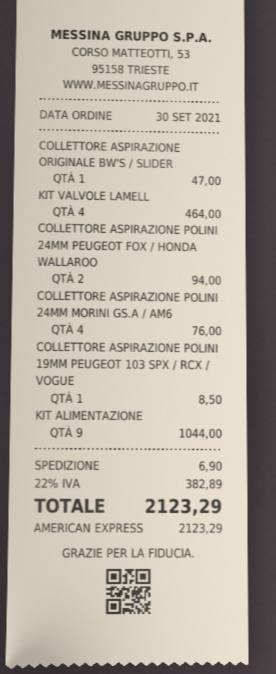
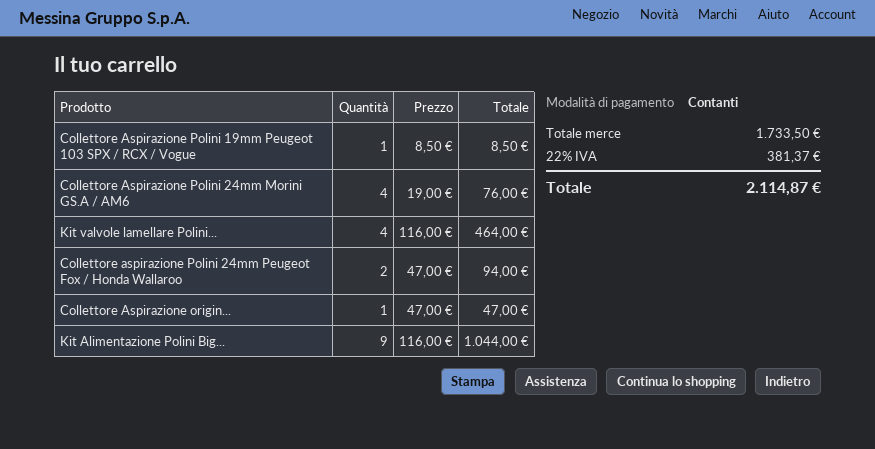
payment method: American Express -> cash
shipping: 6.90 -> none
tax: 22% = 382.89 -> 22% = 381.37
total: 2123.29 -> 2114.87

